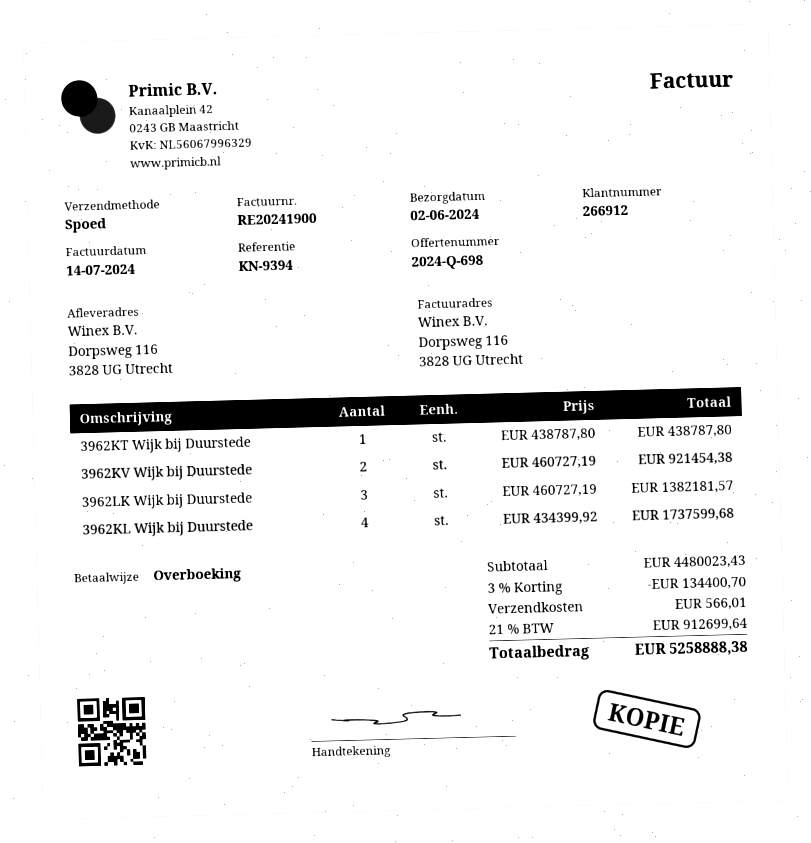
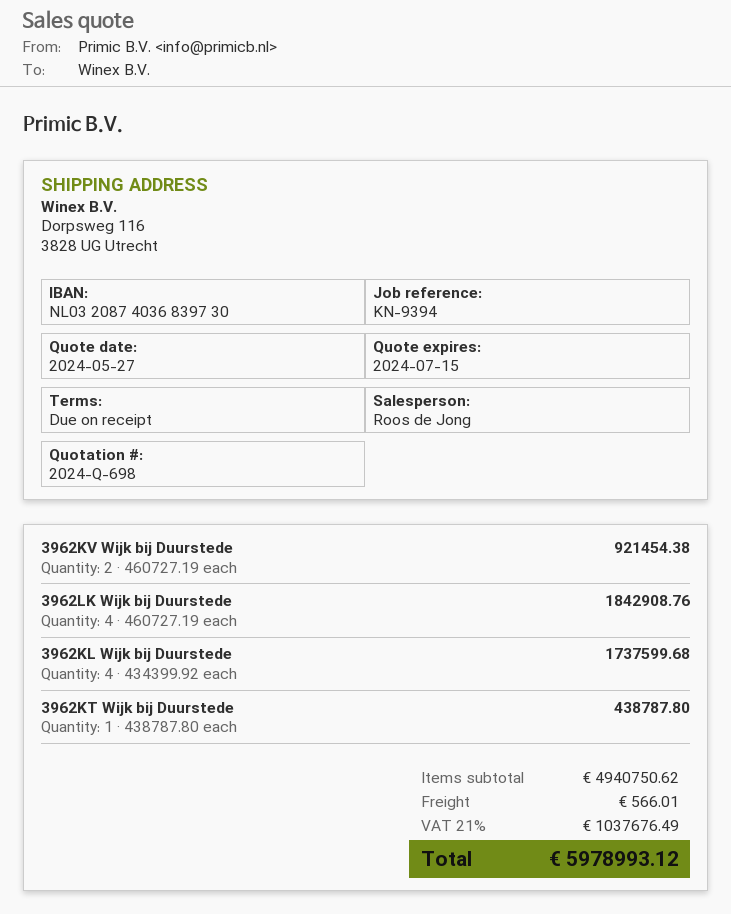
3962LK Wijk bij Duurstede: 3 x 460727.19 = 1382181.57 -> 4 x 460727.19 = 1842908.76
subtotal: 4480023.43 -> 4940750.62
discount: 3% = 134400.70 -> none
tax: 21% = 912699.64 -> 21% = 1037676.49
total: 5258888.38 -> 5978993.12

